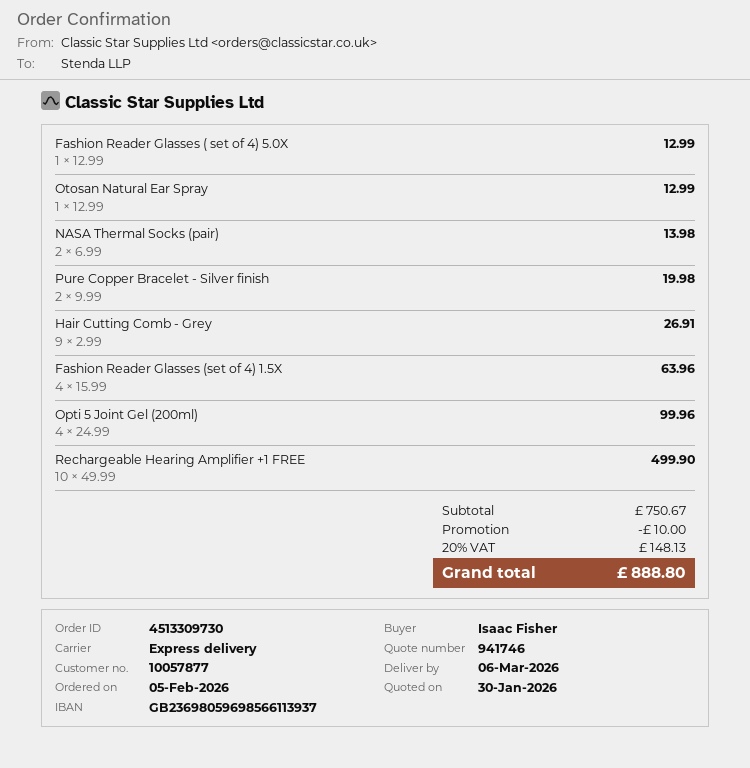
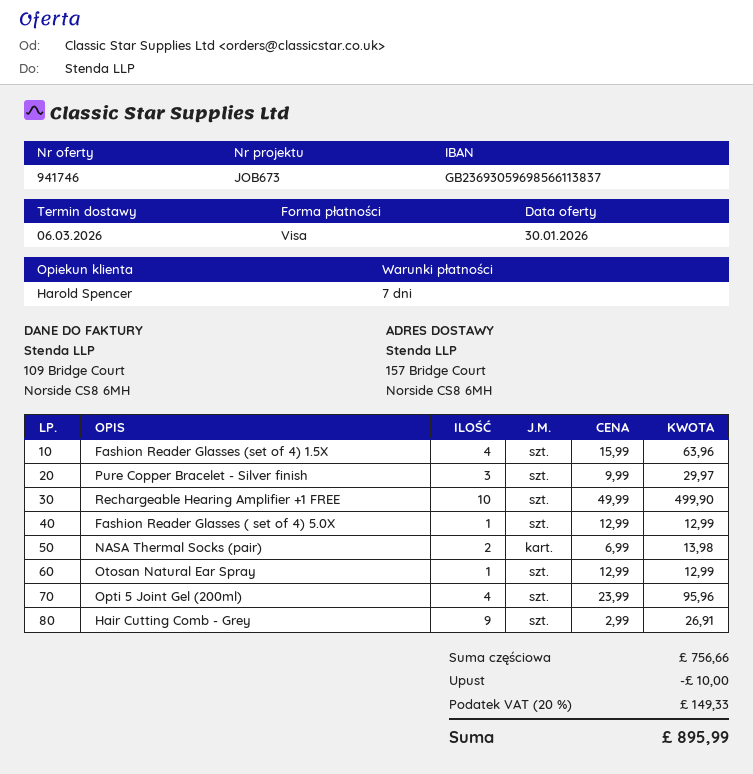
bank account: GB23698059698566113937 -> GB23693059698566113837
Pure Copper Bracelet - Silver finish: 2 x 9.99 = 19.98 -> 3 x 9.99 = 29.97
Opti 5 Joint Gel (200ml): 4 x 24.99 = 99.96 -> 4 x 23.99 = 95.96
subtotal: 750.67 -> 756.66
tax: 20% = 148.13 -> 20% = 149.33
total: 888.80 -> 895.99

